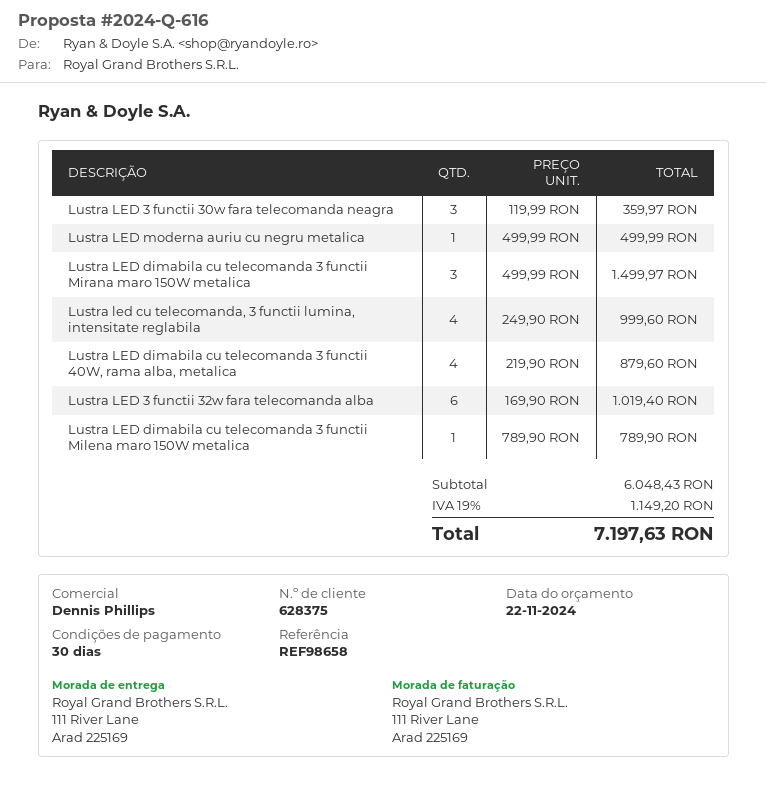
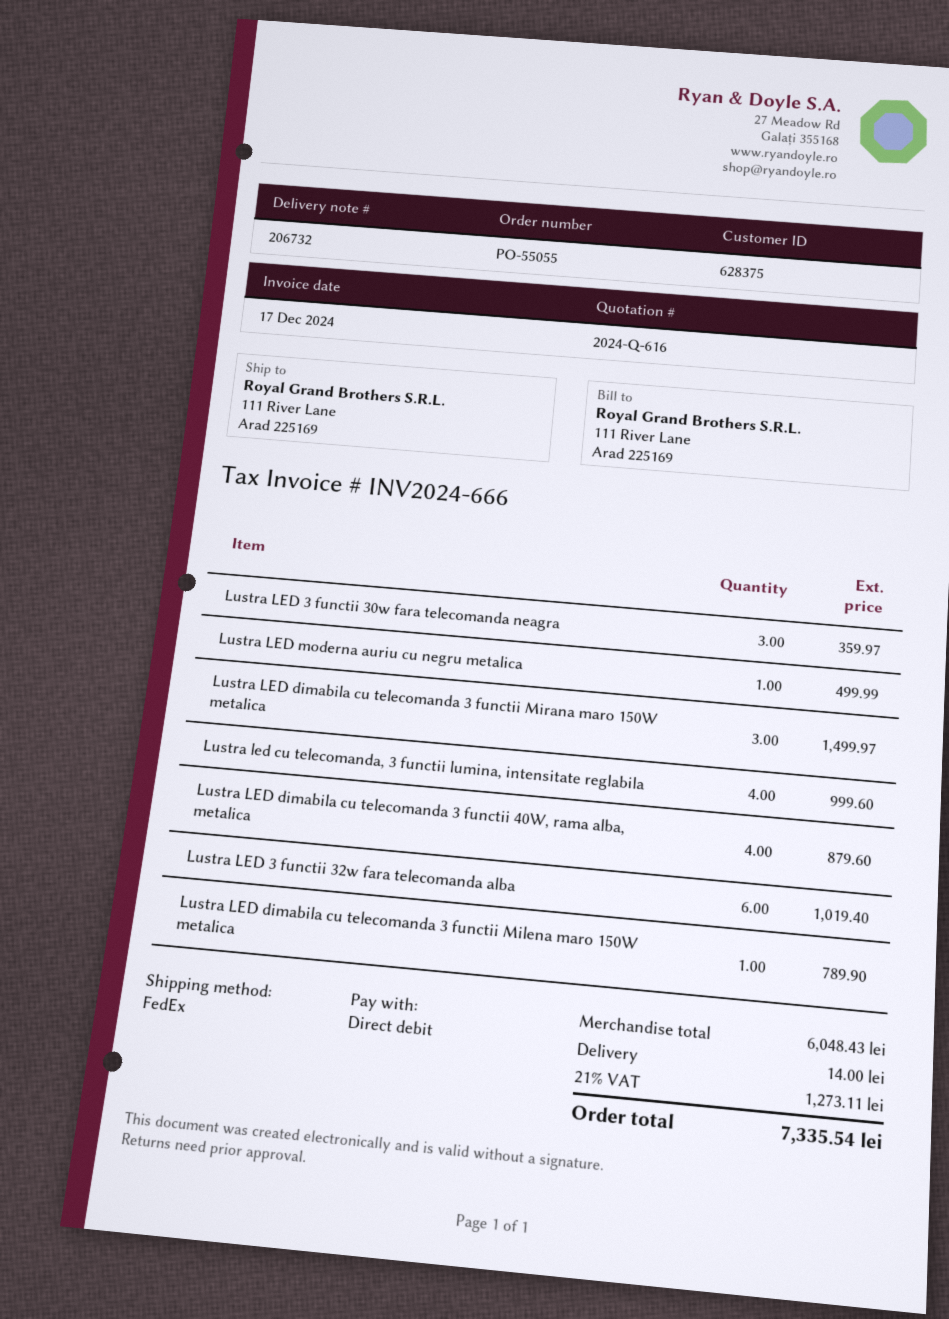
shipping: none -> 14.00
tax: 19% = 1149.20 -> 21% = 1273.11
total: 7197.63 -> 7335.54

